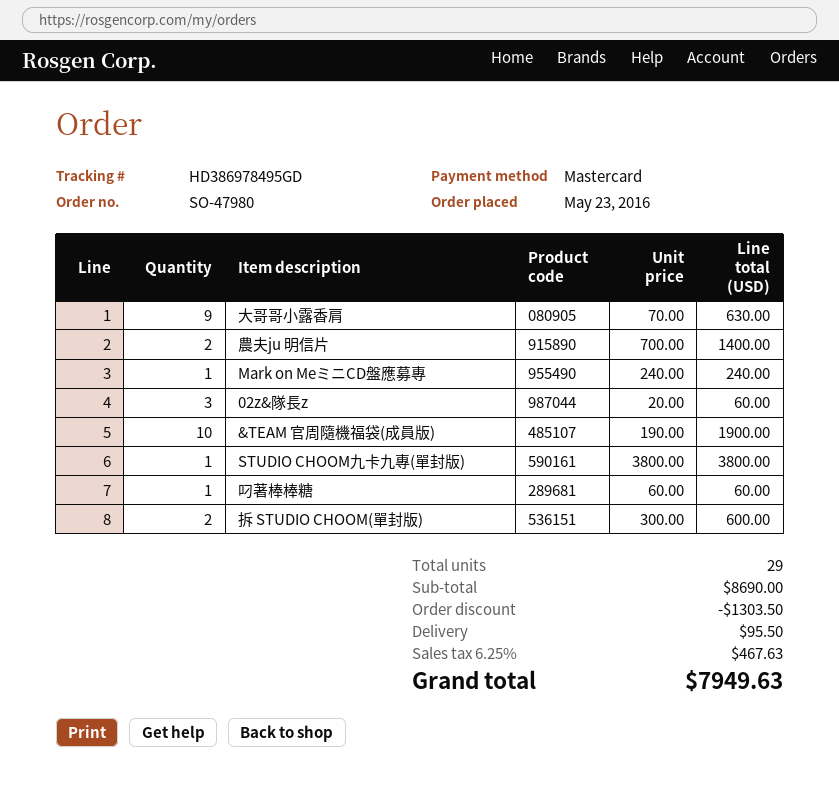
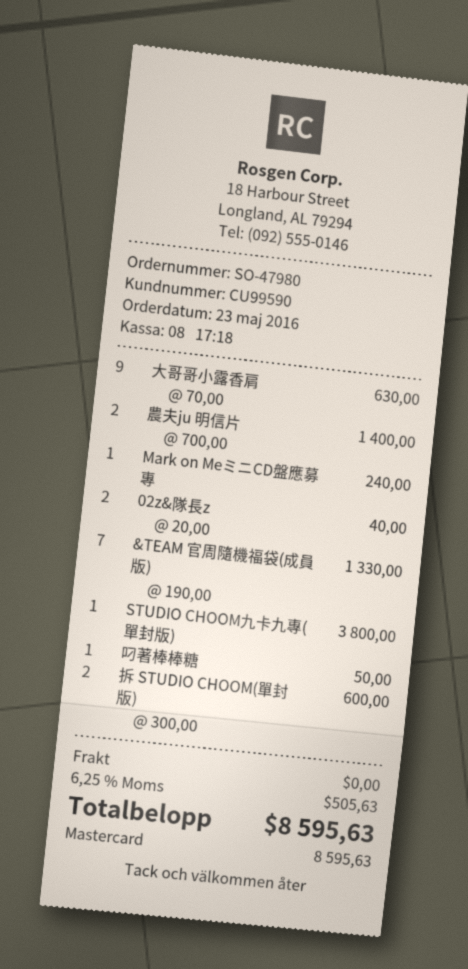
02z&隊長z: 3 x 20.00 = 60.00 -> 2 x 20.00 = 40.00
&TEAM 官周隨機福袋(成員版): 10 x 190.00 = 1900.00 -> 7 x 190.00 = 1330.00
叼著棒棒糖: 1 x 60.00 = 60.00 -> 1 x 50.00 = 50.00
discount: 1303.50 -> none
shipping: 95.50 -> 0.00
tax: 6.25% = 467.63 -> 6.25% = 505.63
total: 7949.63 -> 8595.63

